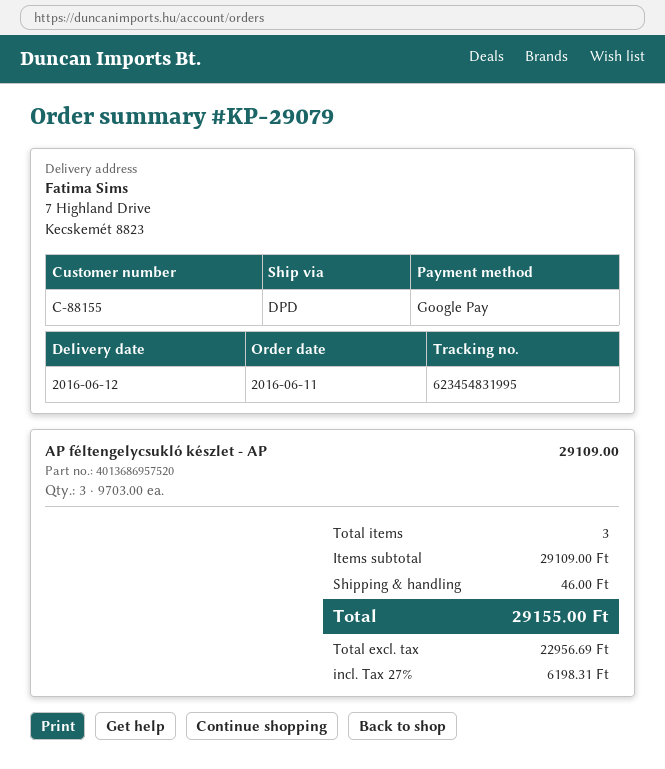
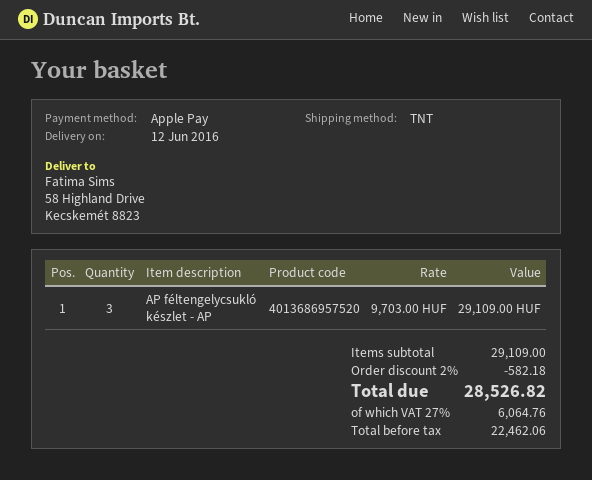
payment method: Google Pay -> Apple Pay
shipping method: DPD -> TNT
ship to: 7 Highland Drive, Kecskemét 8823 -> 58 Highland Drive, Kecskemét 8823
discount: none -> 2% = 582.18
shipping: 46.00 -> none
net: 22956.69 -> 22462.06
tax: 27% = 6198.31 -> 27% = 6064.76
total: 29155.00 -> 28526.82

